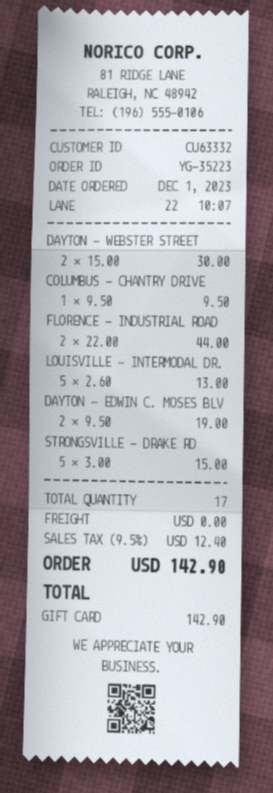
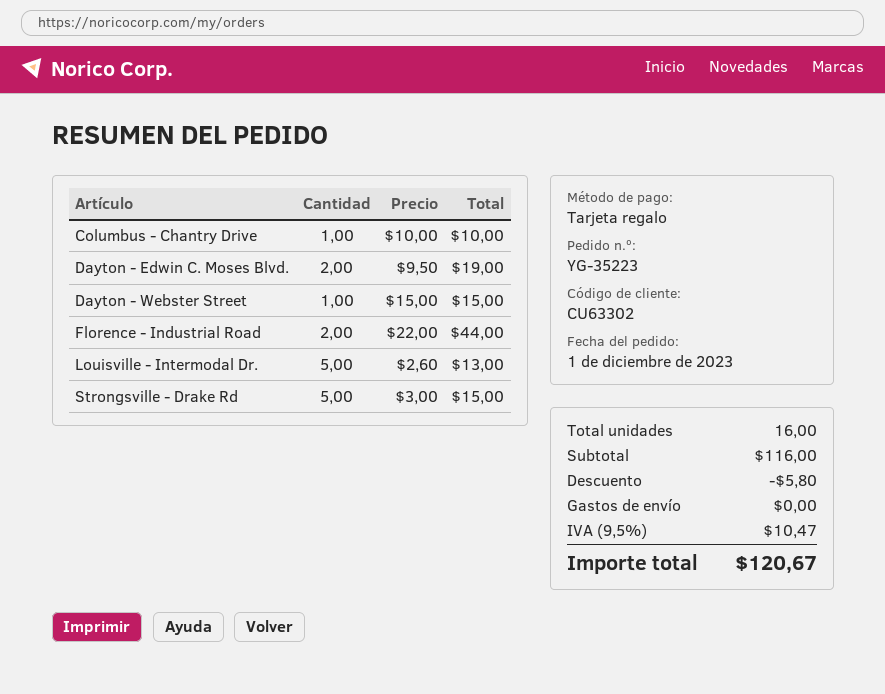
customer number: CU63332 -> CU63302
DAYTON - WEBSTER STREET: 2 x 15.00 = 30.00 -> 1 x 15.00 = 15.00
COLUMBUS - CHANTRY DRIVE: 1 x 9.50 = 9.50 -> 1 x 10.00 = 10.00
total quantity: 17 -> 16
discount: none -> 5.80
tax: 9.5% = 12.40 -> 9.5% = 10.47
total: 142.90 -> 120.67

